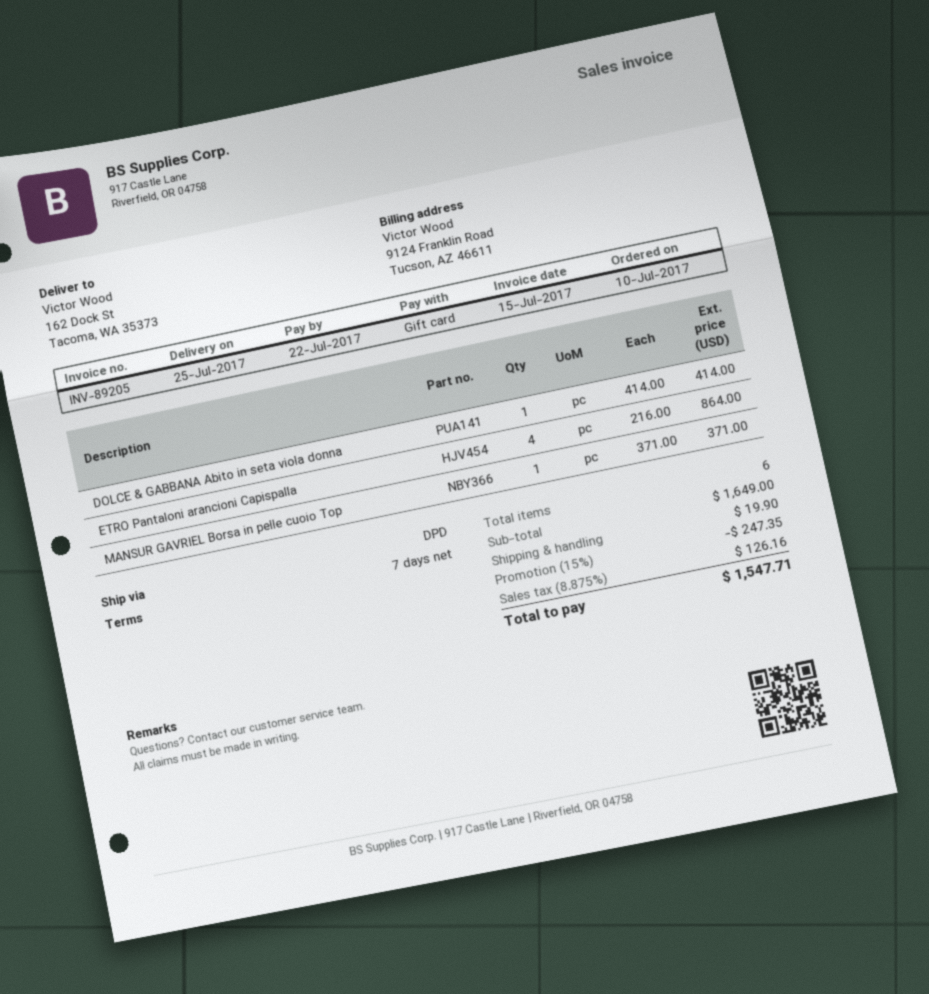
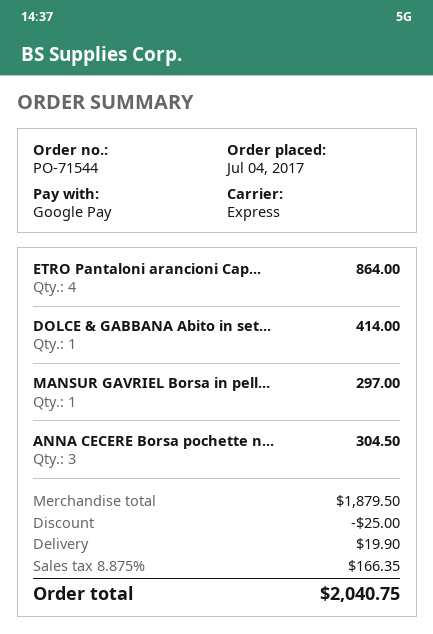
order date: 2017-07-10 -> 2017-07-04
payment method: gift card -> Google Pay
shipping method: DPD -> express
MANSUR GAVRIEL Borsa in pelle cuoio Top: 1 for 371.00 -> 1 for 297.00
ANNA CECERE Borsa pochette n...: none -> 3 for 304.50
subtotal: 1649.00 -> 1879.50
discount: 247.35 -> 25.00
tax: 8.875% = 126.16 -> 8.875% = 166.35
total: 1547.71 -> 2040.75

